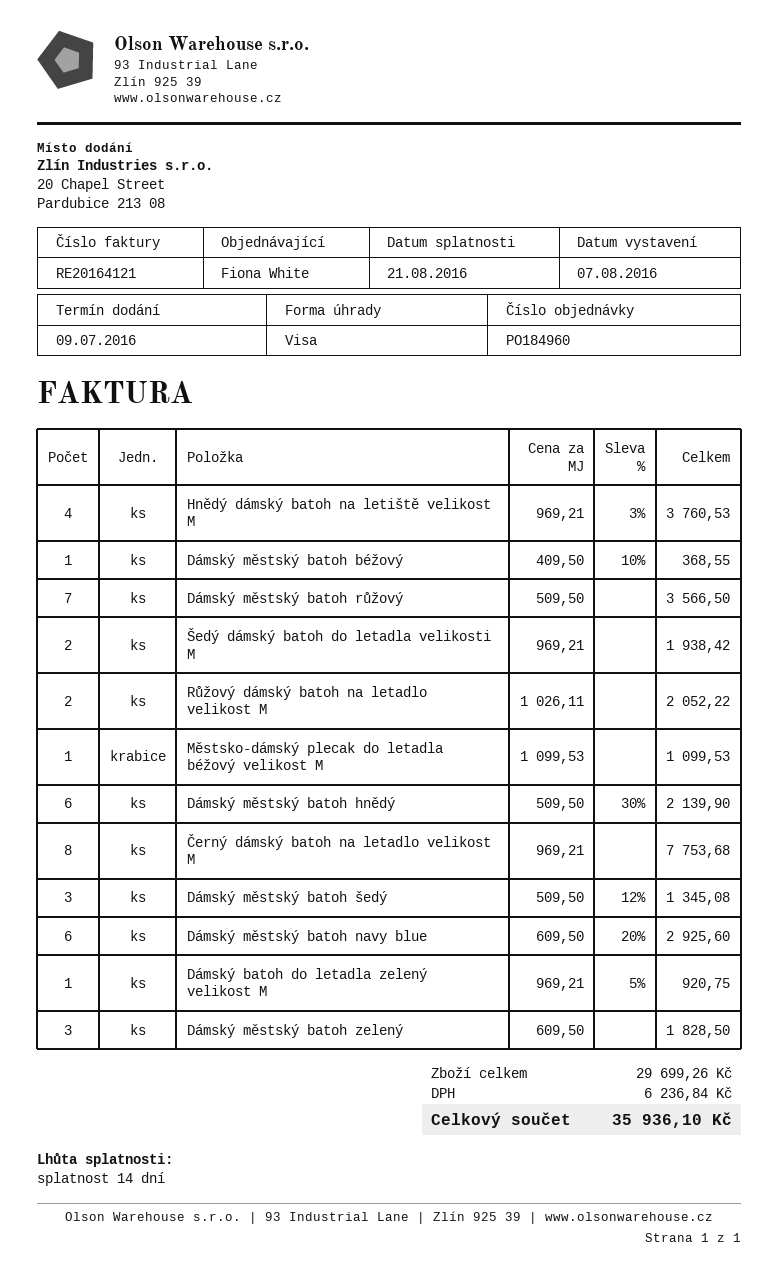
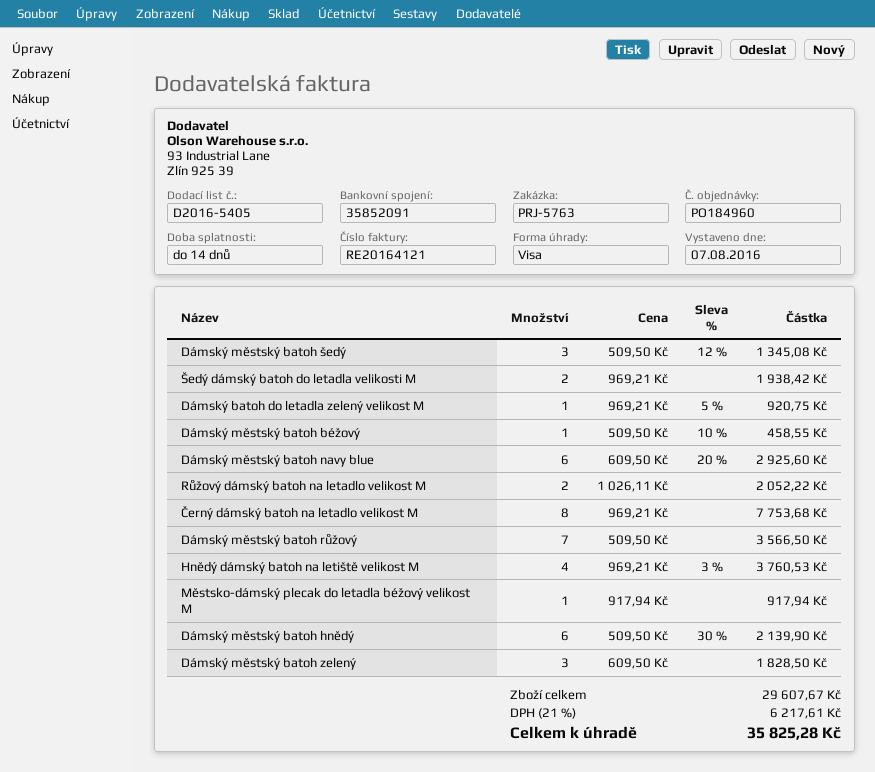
Dámský městský batoh béžový: 1 x 409.50 - 10% = 368.55 -> 1 x 509.50 - 10% = 458.55
Městsko-dámský plecak do letadla béžový velikost M: 1 x 1099.53 = 1099.53 -> 1 x 917.94 = 917.94
subtotal: 29699.26 -> 29607.67
tax: 6236.84 -> 6217.61
total: 35936.10 -> 35825.28

